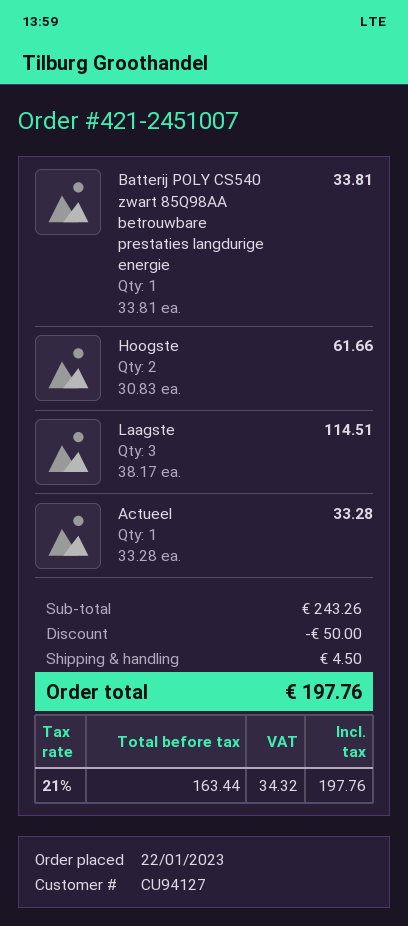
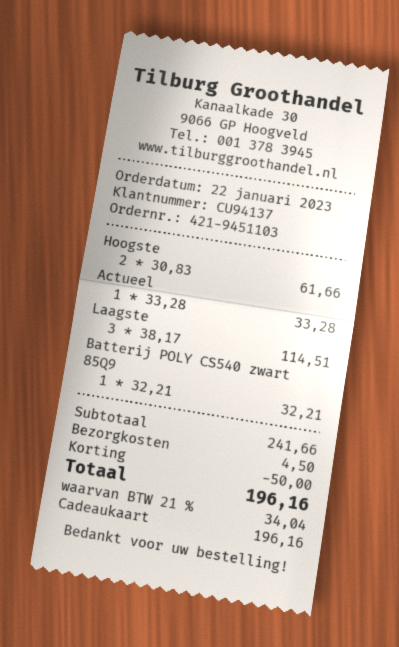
order number: 421-2451007 -> 421-9451103
customer number: CU94127 -> CU94137
Batterij POLY CS540 zwart 85Q98AA betrouwbare prestaties langdurige energie: 1 x 33.81 = 33.81 -> 1 x 32.21 = 32.21
subtotal: 243.26 -> 241.66
tax: 21% = 34.32 -> 21% = 34.04
total: 197.76 -> 196.16

